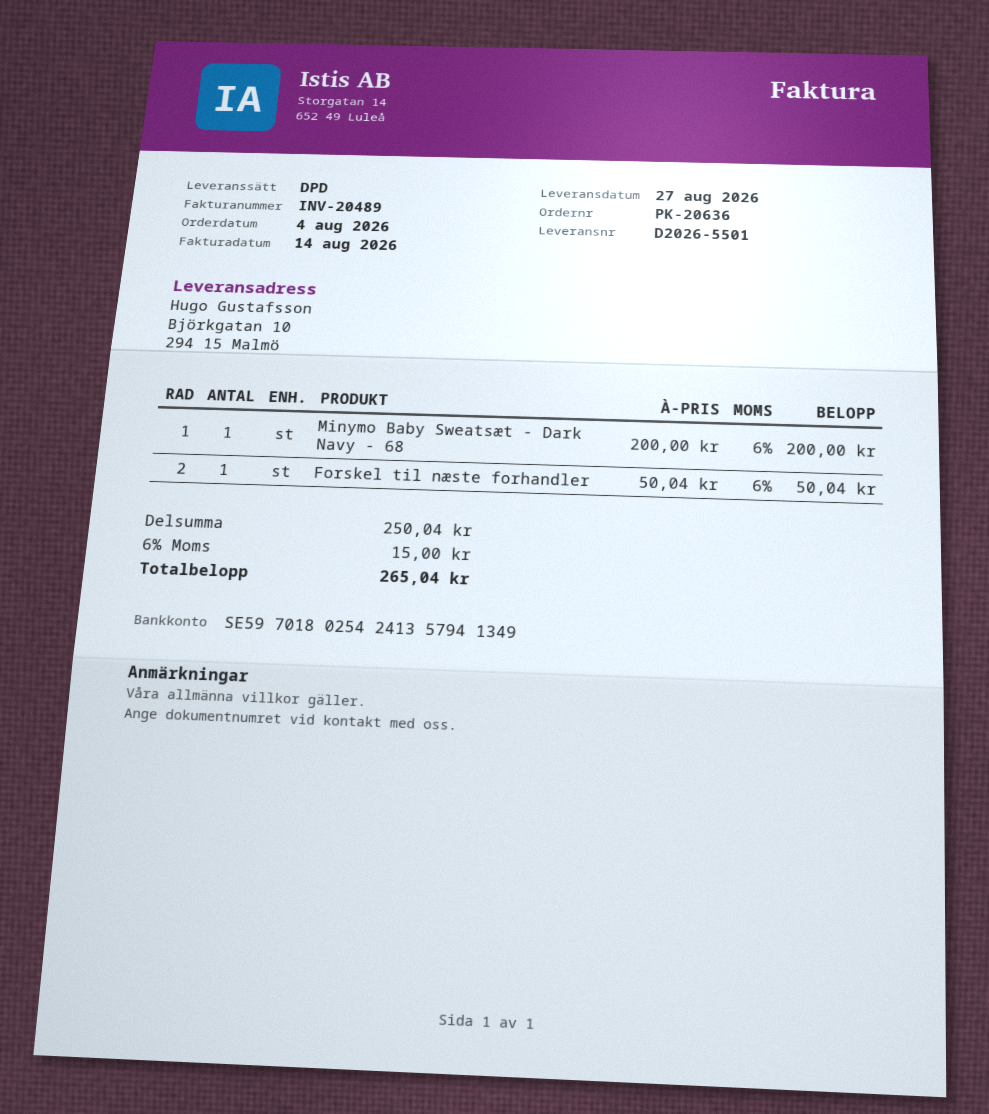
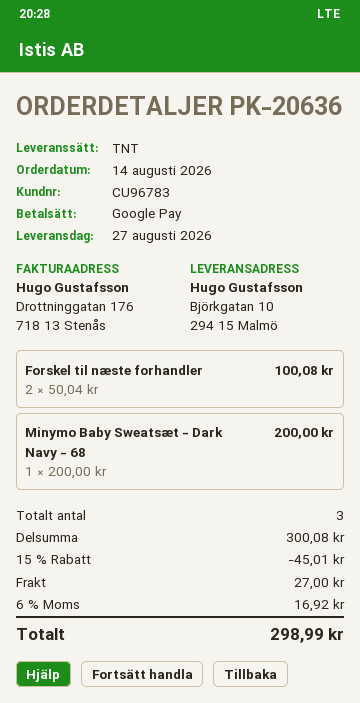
order date: 2026-08-04 -> 2026-08-14
shipping method: DPD -> TNT
Forskel til næste forhandler: 1 x 50.04 = 50.04 -> 2 x 50.04 = 100.08
subtotal: 250.04 -> 300.08
discount: none -> 15% = 45.01
shipping: none -> 27.00
tax: 6% = 15.00 -> 6% = 16.92
total: 265.04 -> 298.99

